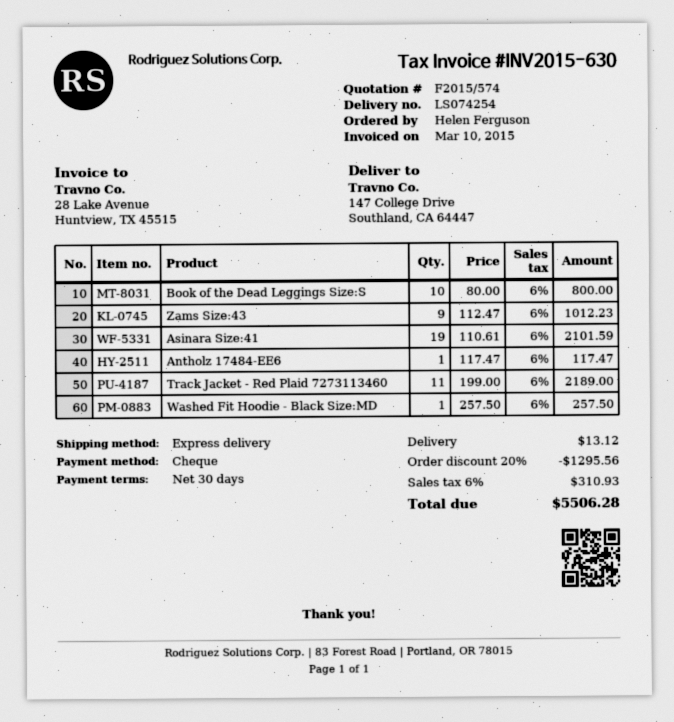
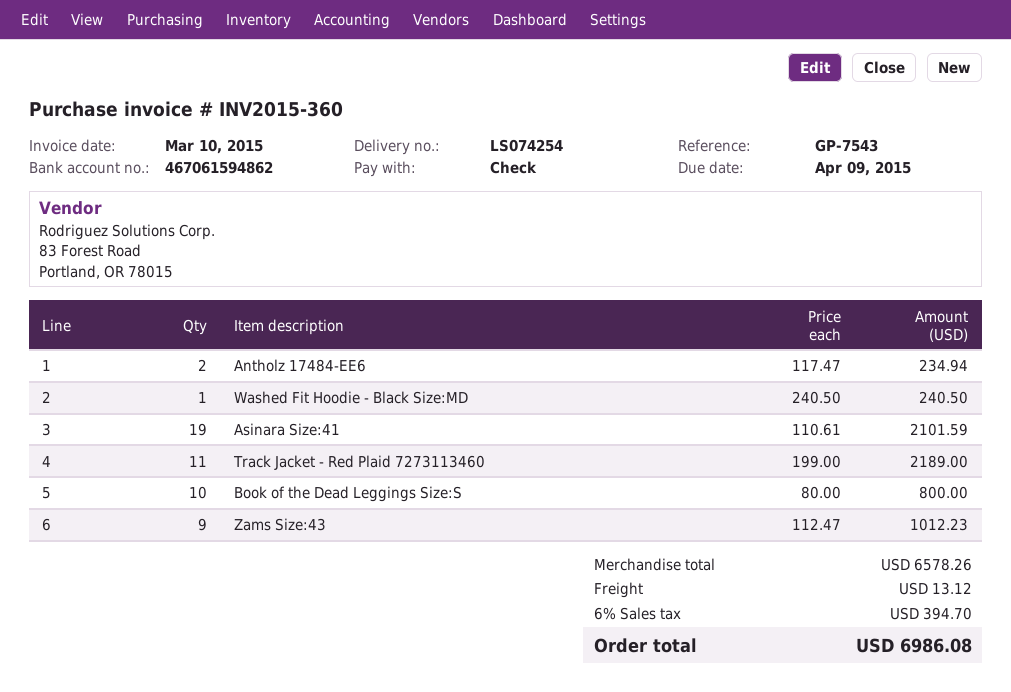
invoice number: INV2015-630 -> INV2015-360
Antholz 17484-EE6: 1 x 117.47 = 117.47 -> 2 x 117.47 = 234.94
Washed Fit Hoodie - Black Size:MD: 1 x 257.50 = 257.50 -> 1 x 240.50 = 240.50
discount: 20% = 1295.56 -> none
tax: 6% = 310.93 -> 6% = 394.70
total: 5506.28 -> 6986.08

